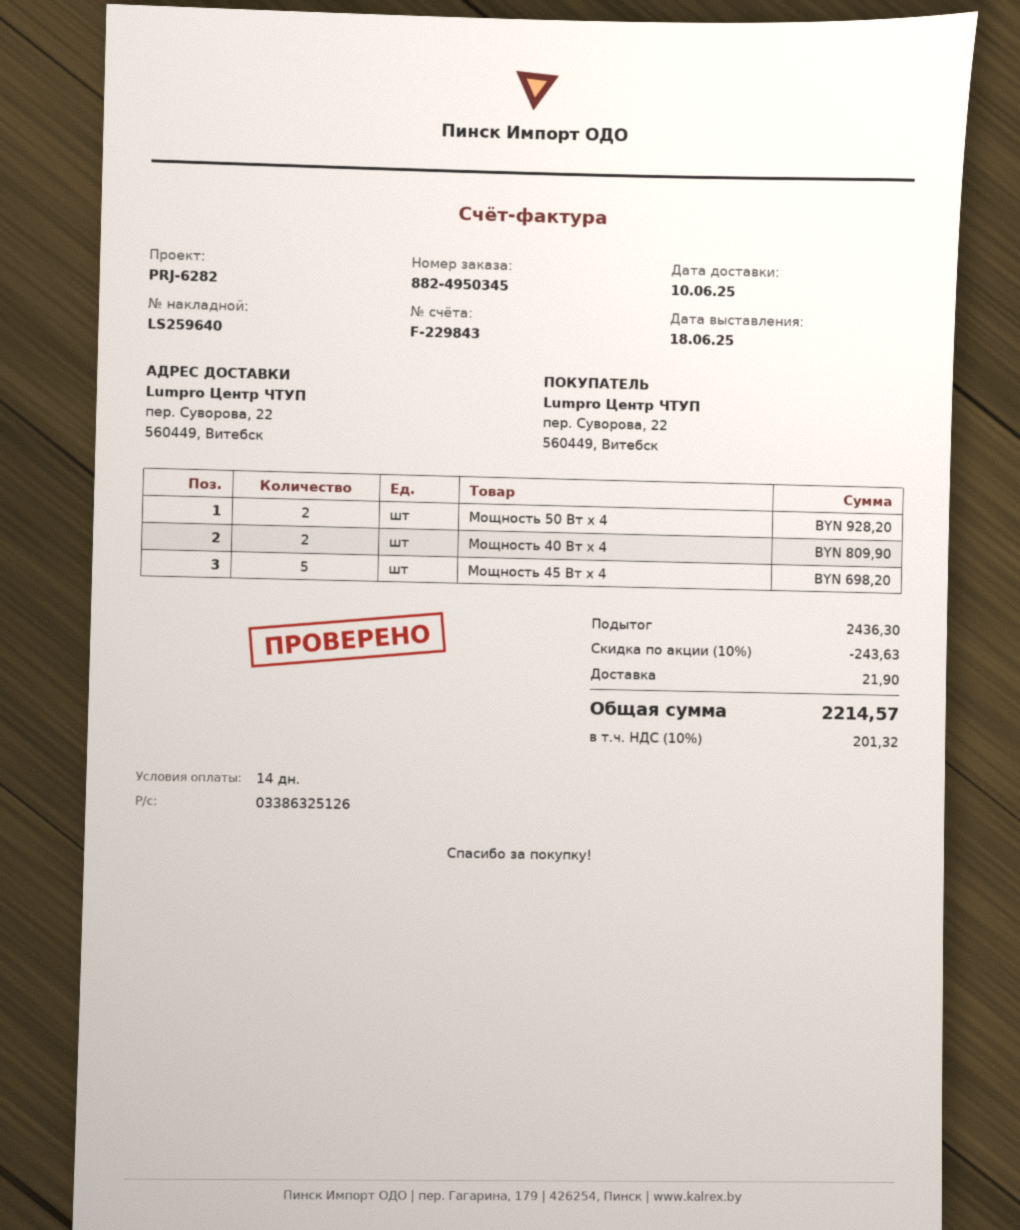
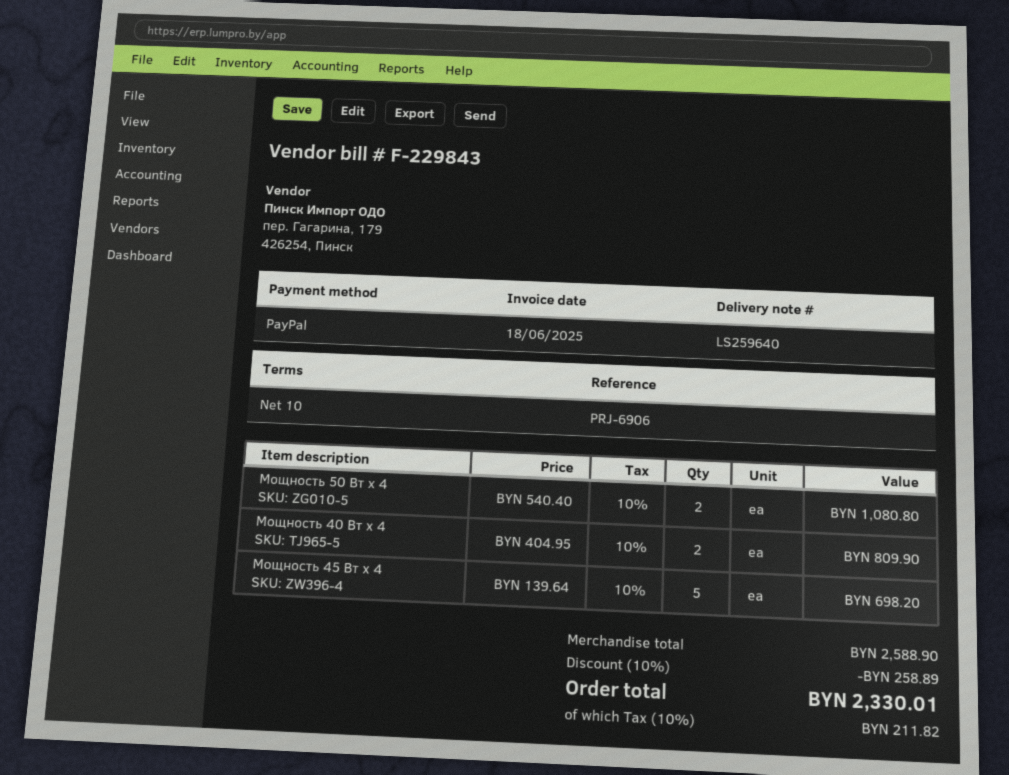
payment terms: 14 days -> 10 days
reference: PRJ-6282 -> PRJ-6906
Мощность 50 Вт х 4: 2 for 928.20 -> 2 for 1080.80
subtotal: 2436.30 -> 2588.90
discount: 10% = 243.63 -> 10% = 258.89
shipping: 21.90 -> none
tax: 10% = 201.32 -> 10% = 211.82
total: 2214.57 -> 2330.01

